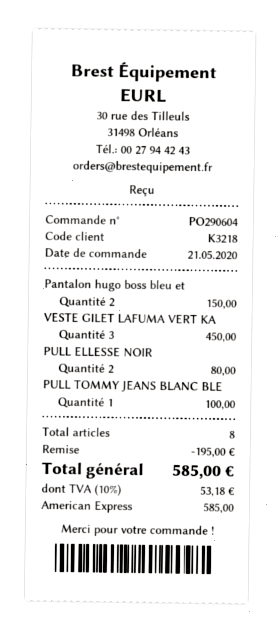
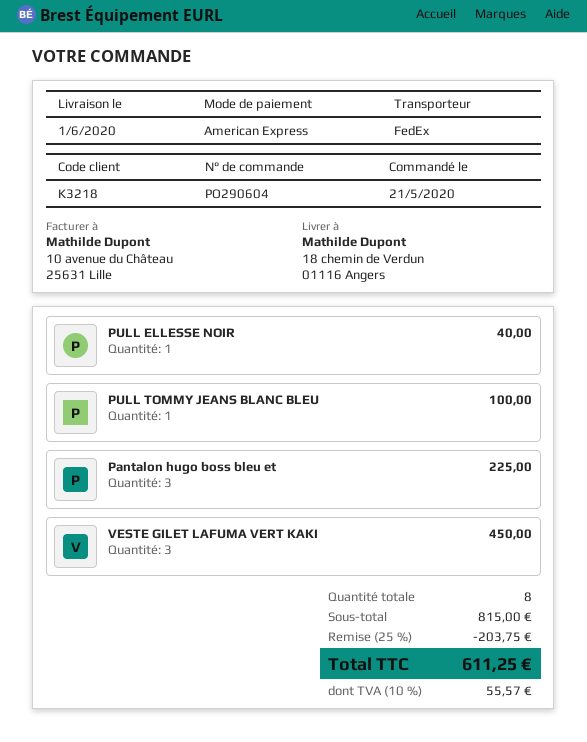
Pantalon hugo boss bleu et: 2 for 150.00 -> 3 for 225.00
PULL ELLESSE NOIR: 2 for 80.00 -> 1 for 40.00
discount: 195.00 -> 203.75
tax: 10% = 53.18 -> 10% = 55.57
total: 585.00 -> 611.25

